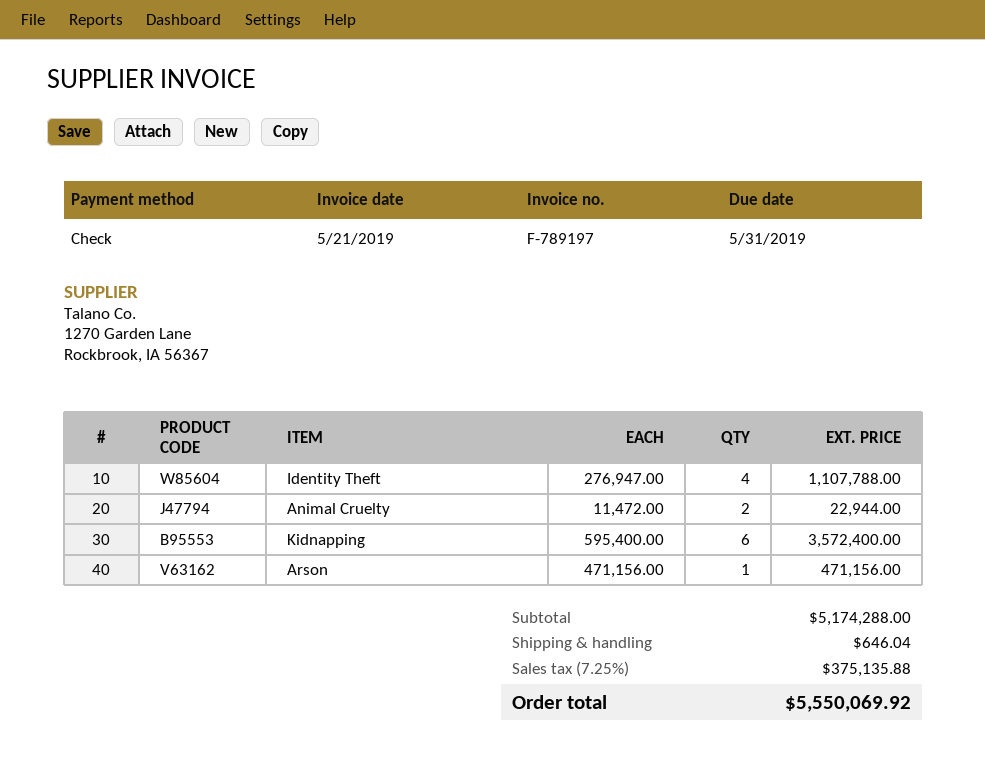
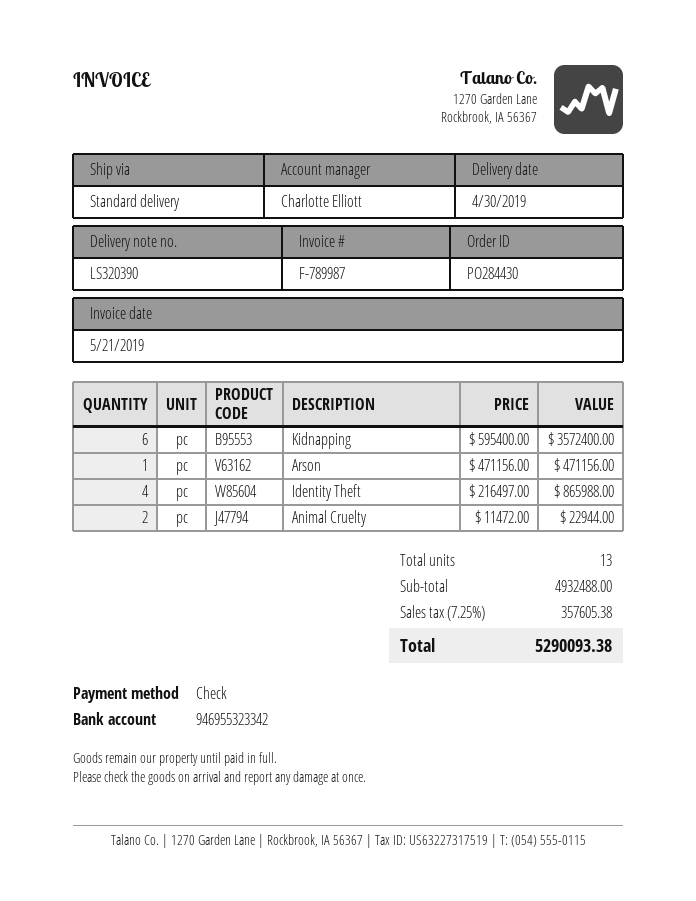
invoice number: F-789197 -> F-789987
Identity Theft: 4 x 276947.00 = 1107788.00 -> 4 x 216497.00 = 865988.00
subtotal: 5174288.00 -> 4932488.00
shipping: 646.04 -> none
tax: 7.25% = 375135.88 -> 7.25% = 357605.38
total: 5550069.92 -> 5290093.38

